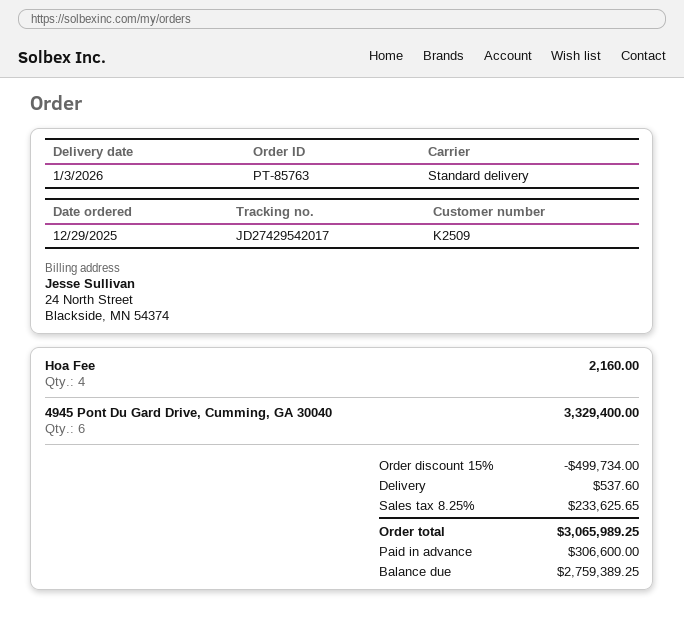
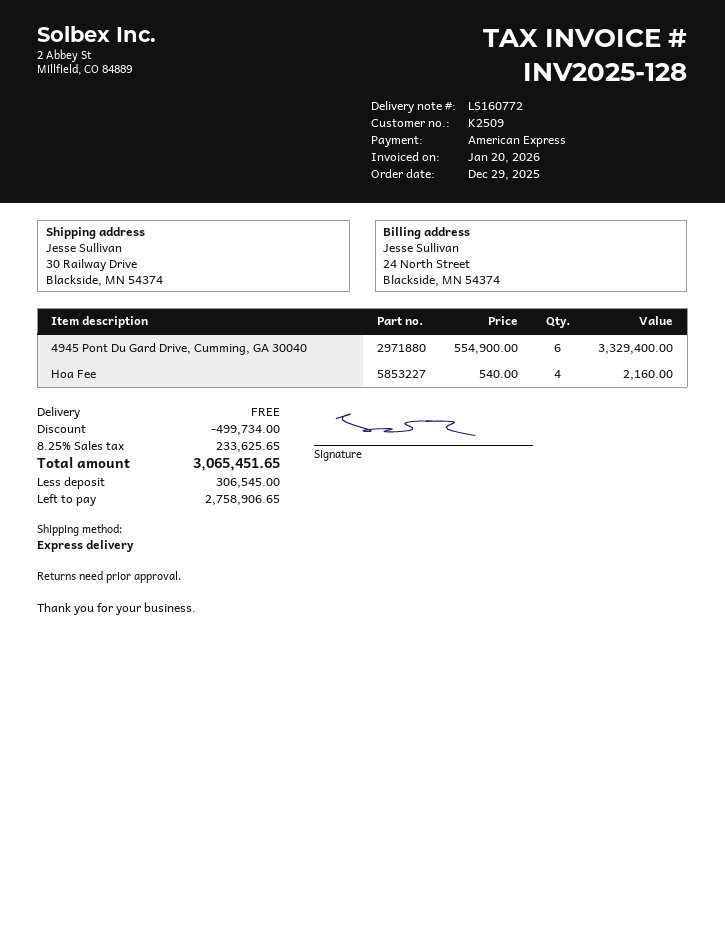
shipping method: standard -> express
shipping: 537.60 -> 0.00
total: 3065989.25 -> 3065451.65
deposit: 306600.00 -> 306545.00
balance: 2759389.25 -> 2758906.65

